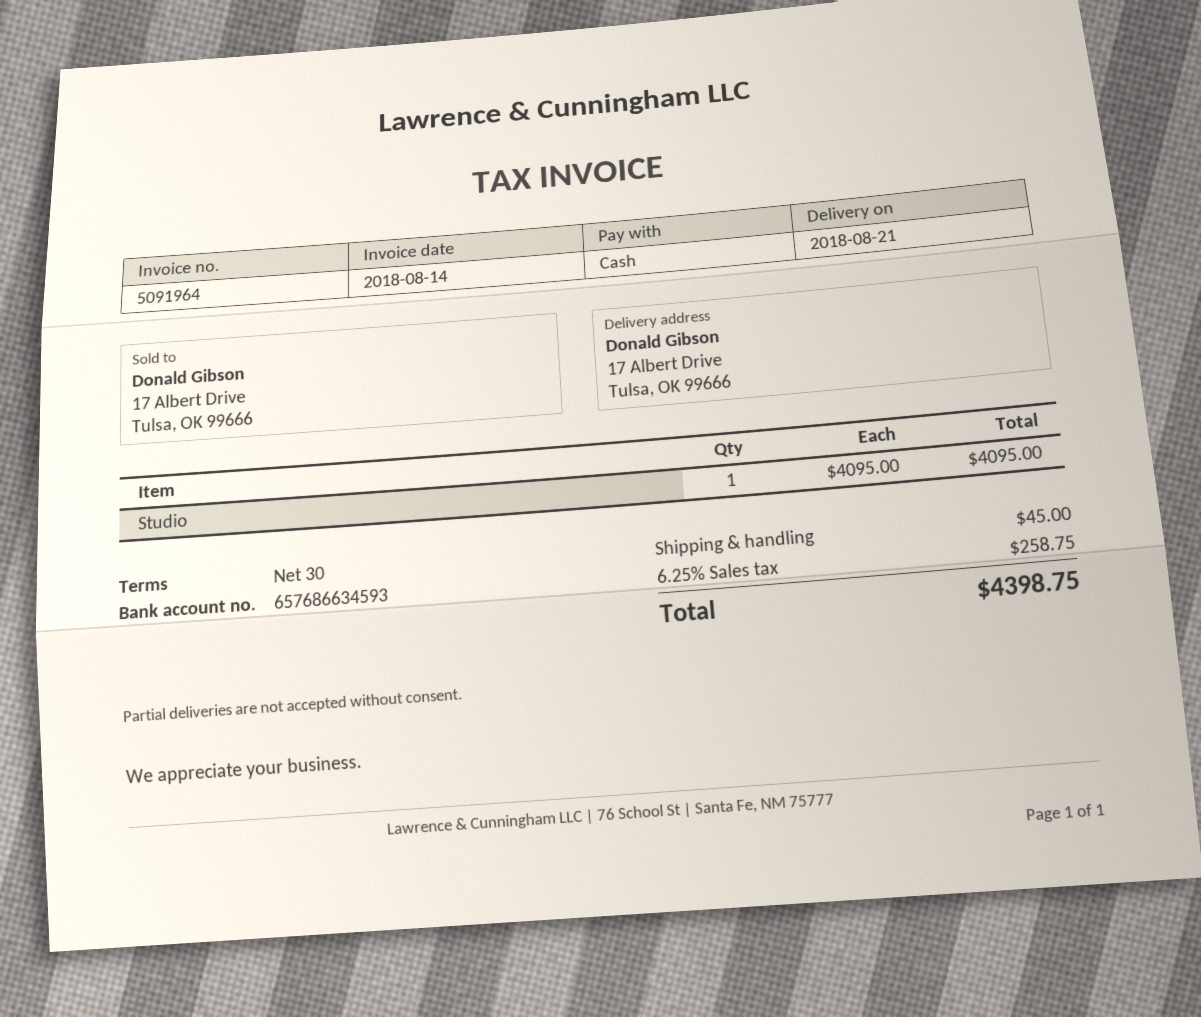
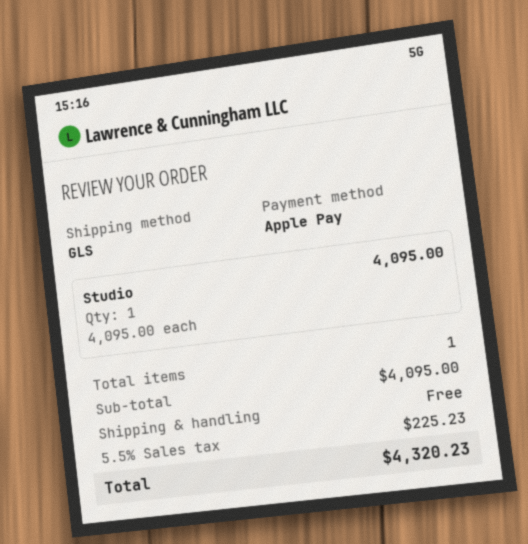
payment method: cash -> Apple Pay
shipping: 45.00 -> 0.00
tax: 6.25% = 258.75 -> 5.5% = 225.23
total: 4398.75 -> 4320.23

